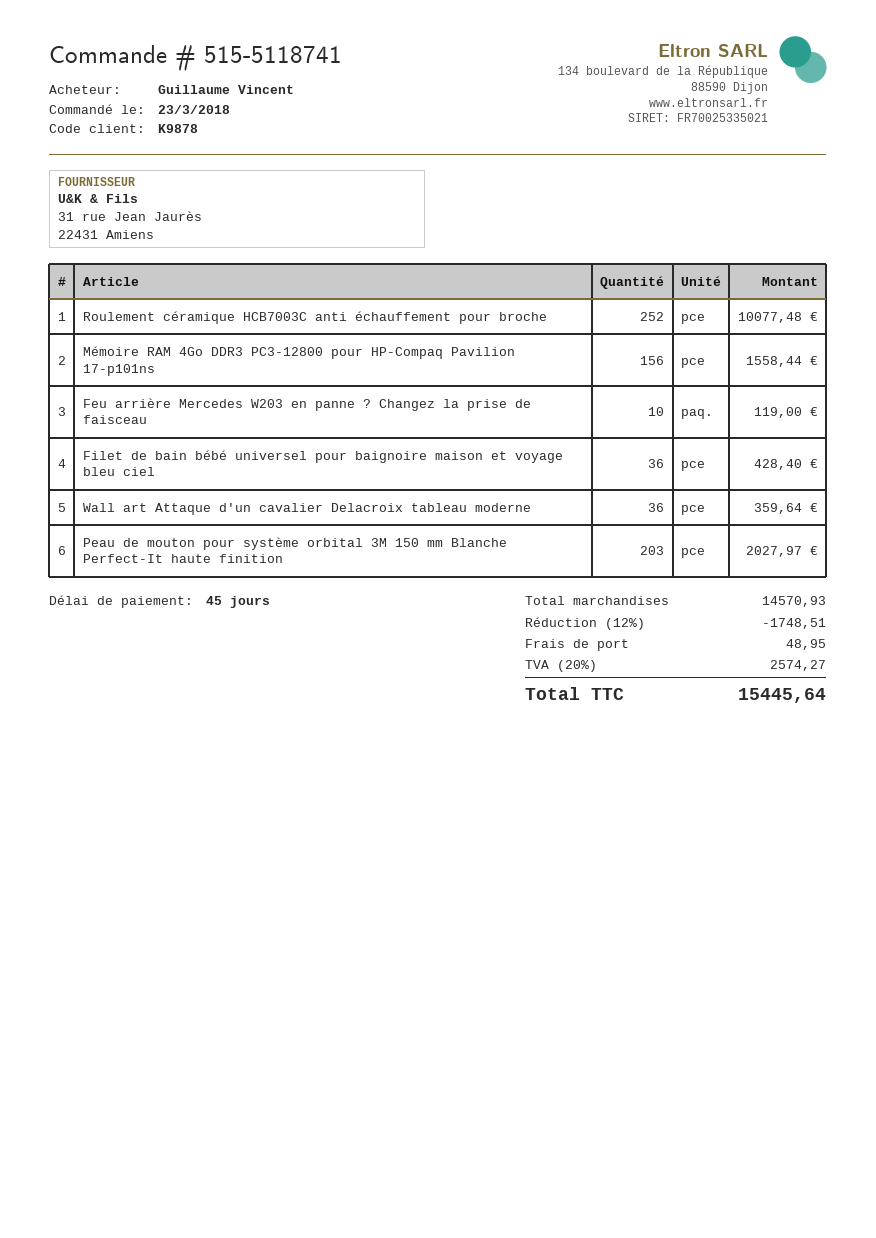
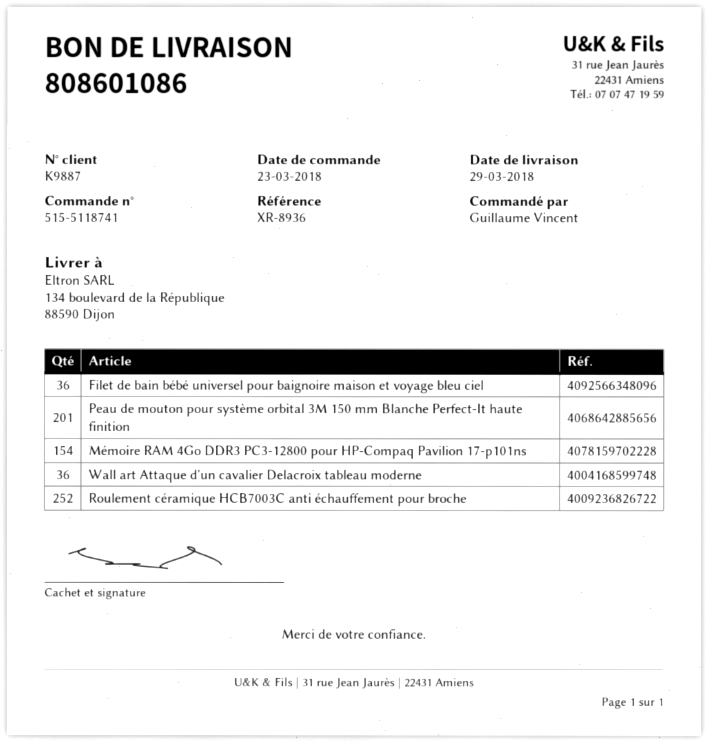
customer number: K9878 -> K9887
Mémoire RAM 4Go DDR3 PC3-12800 pour HP-Compaq Pavilion 17-p101ns: 156 -> 154
Feu arrière Mercedes W203 en panne ? Changez la prise de faisceau: 10 -> none
Peau de mouton pour système orbital 3M 150 mm Blanche Perfect-It haute finition: 203 -> 201

